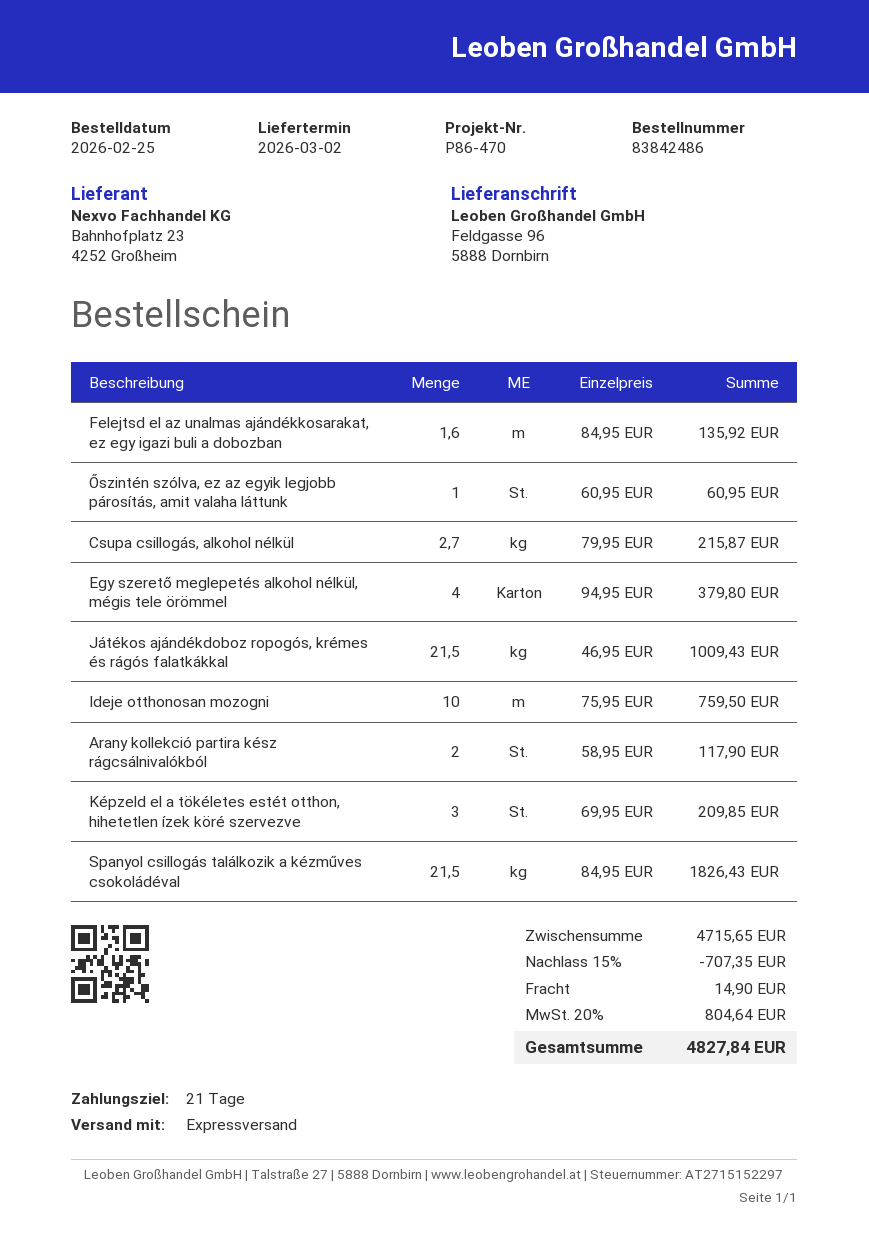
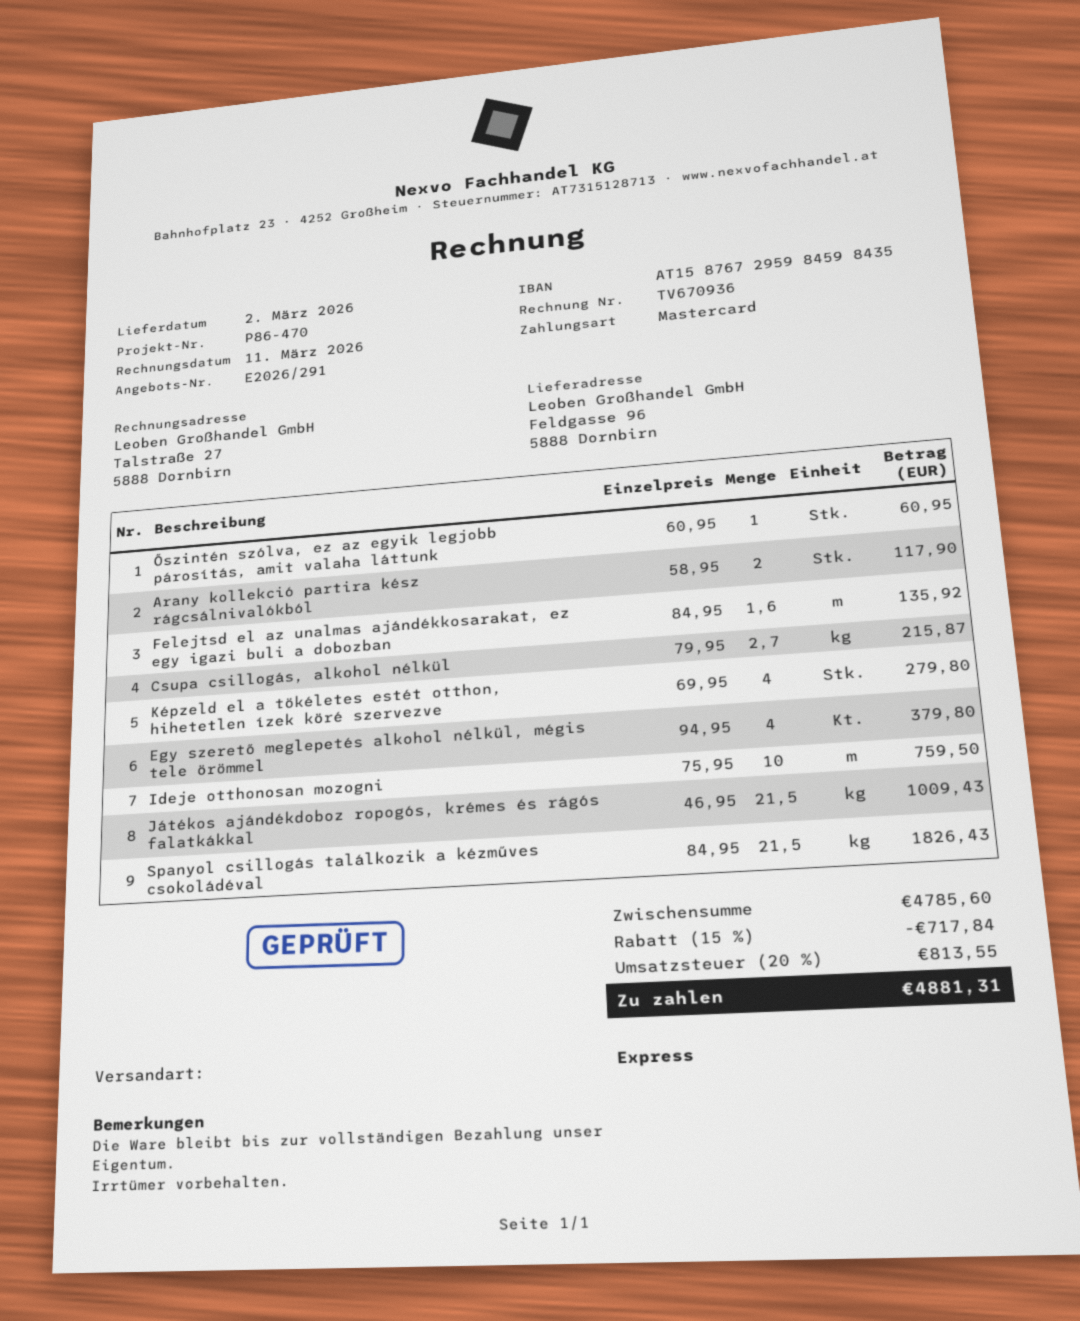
Képzeld el a tökéletes estét otthon, hihetetlen ízek köré szervezve: 3 x 69.95 = 209.85 -> 4 x 69.95 = 279.80
subtotal: 4715.65 -> 4785.60
discount: 15% = 707.35 -> 15% = 717.84
shipping: 14.90 -> none
tax: 20% = 804.64 -> 20% = 813.55
total: 4827.84 -> 4881.31

